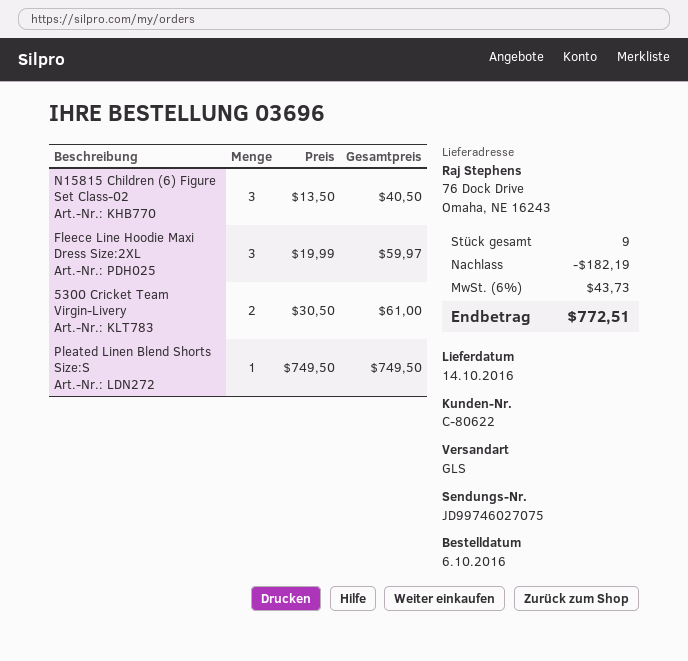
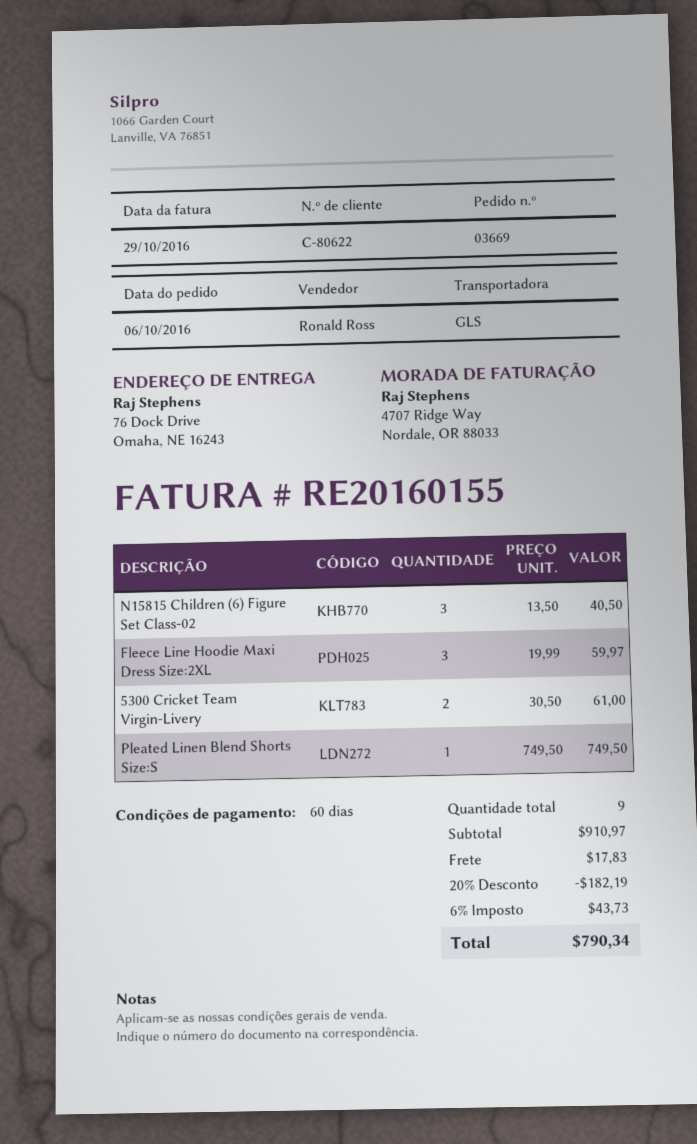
order number: 03696 -> 03669
shipping: none -> 17.83
total: 772.51 -> 790.34

